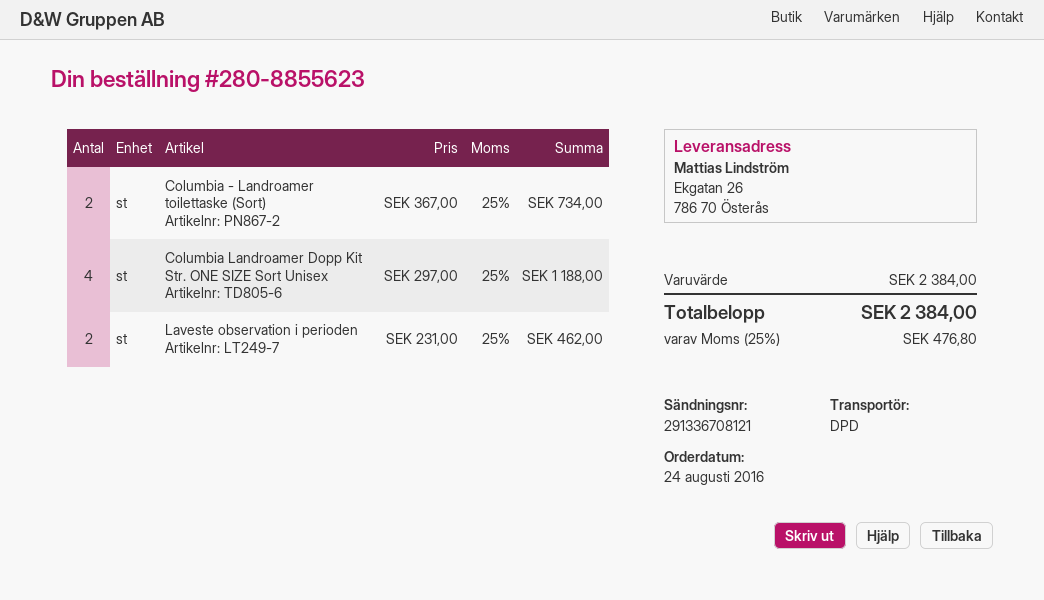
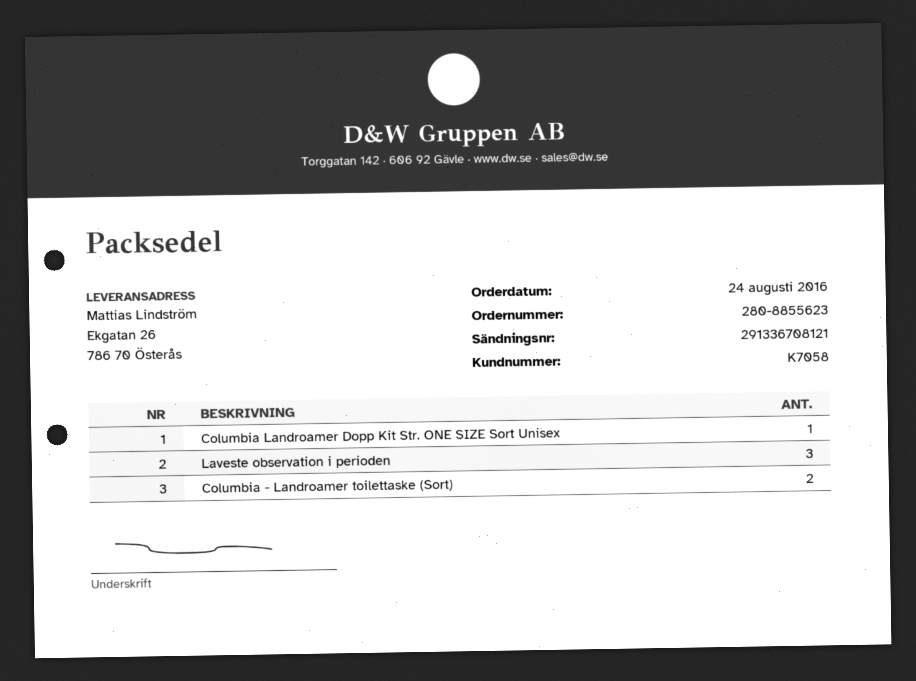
Columbia Landroamer Dopp Kit Str. ONE SIZE Sort Unisex: 4 -> 1
Laveste observation i perioden: 2 -> 3

